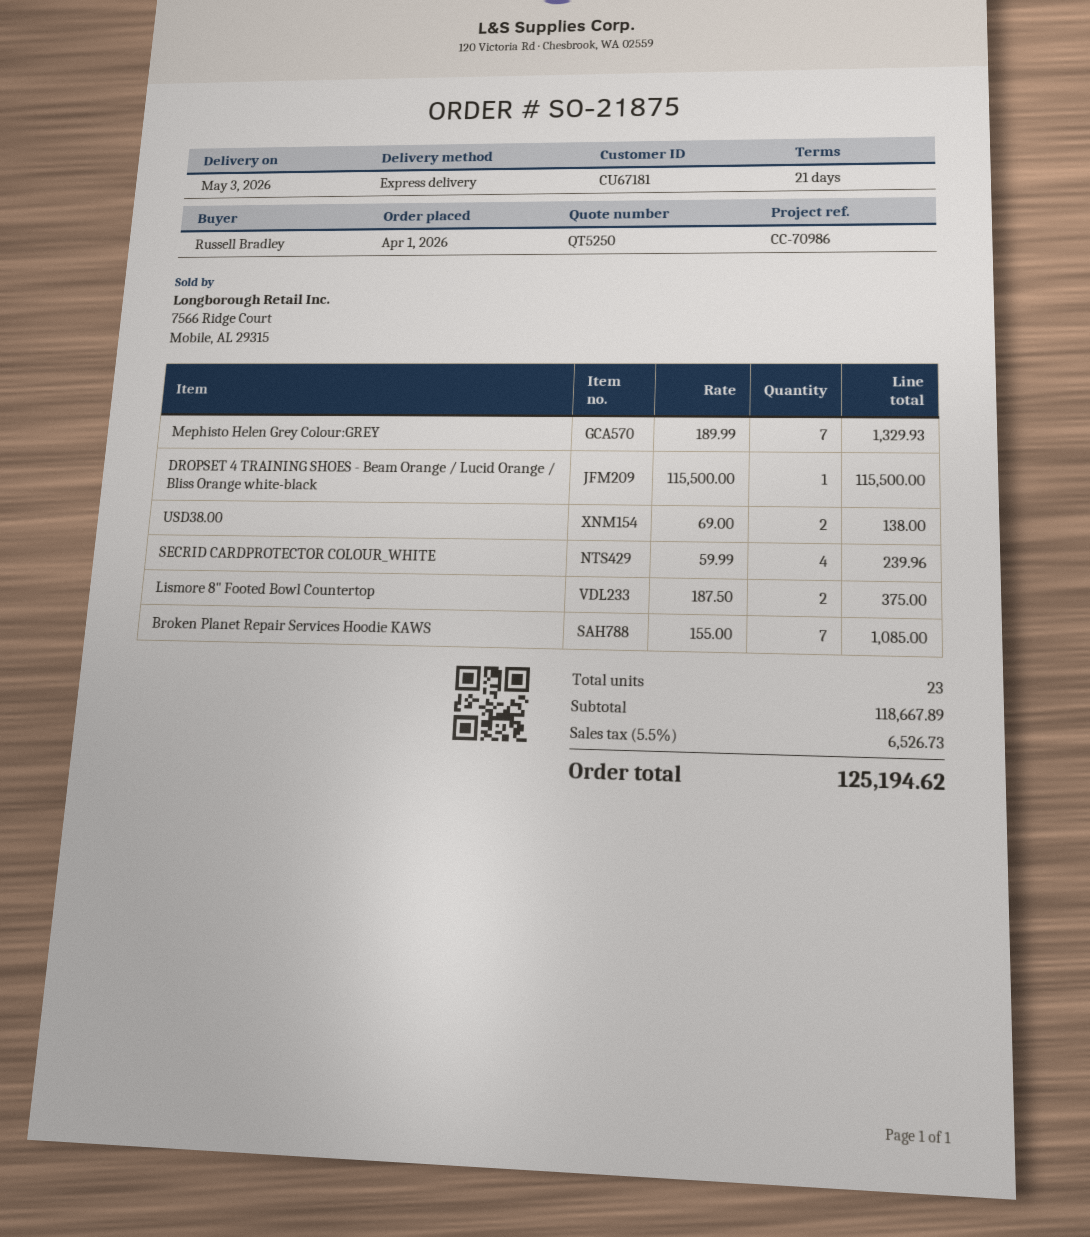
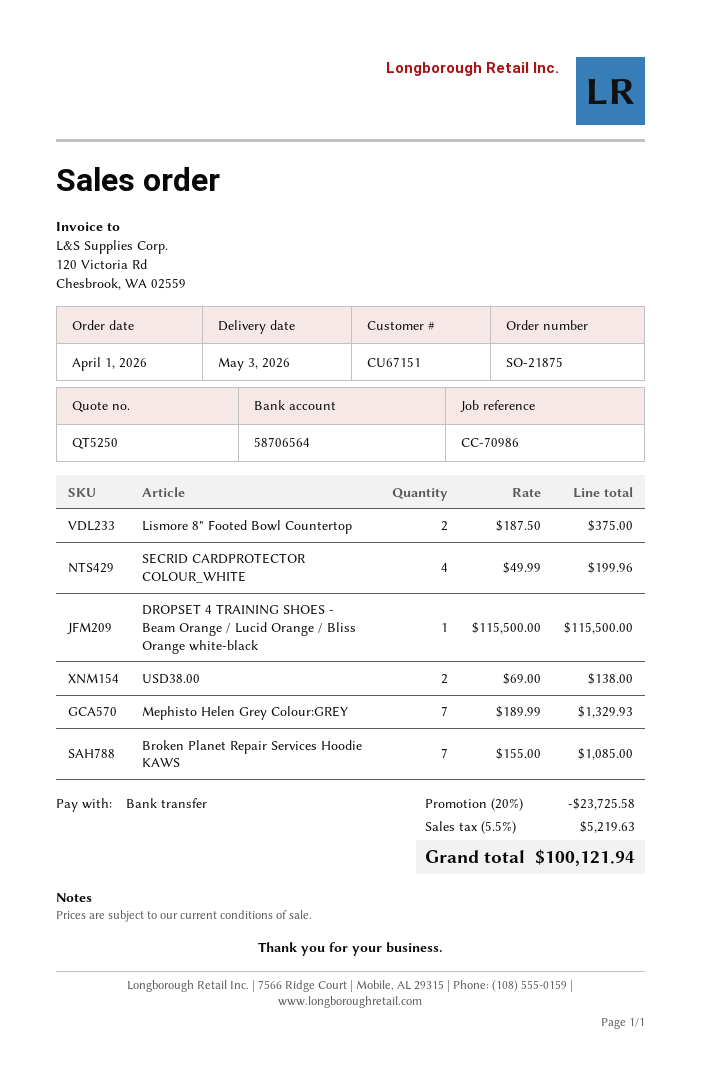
customer number: CU67181 -> CU67151
SECRID CARDPROTECTOR COLOUR_WHITE: 4 x 59.99 = 239.96 -> 4 x 49.99 = 199.96
discount: none -> 20% = 23725.58
tax: 5.5% = 6526.73 -> 5.5% = 5219.63
total: 125194.62 -> 100121.94

